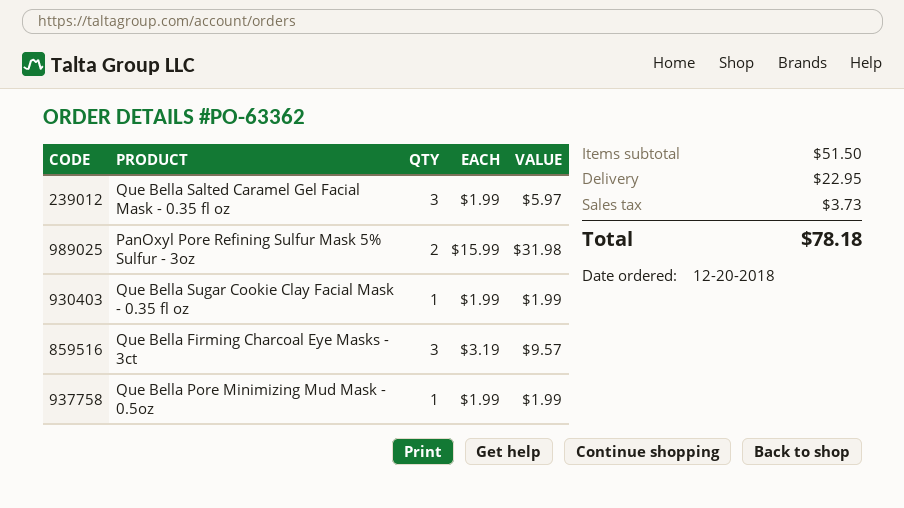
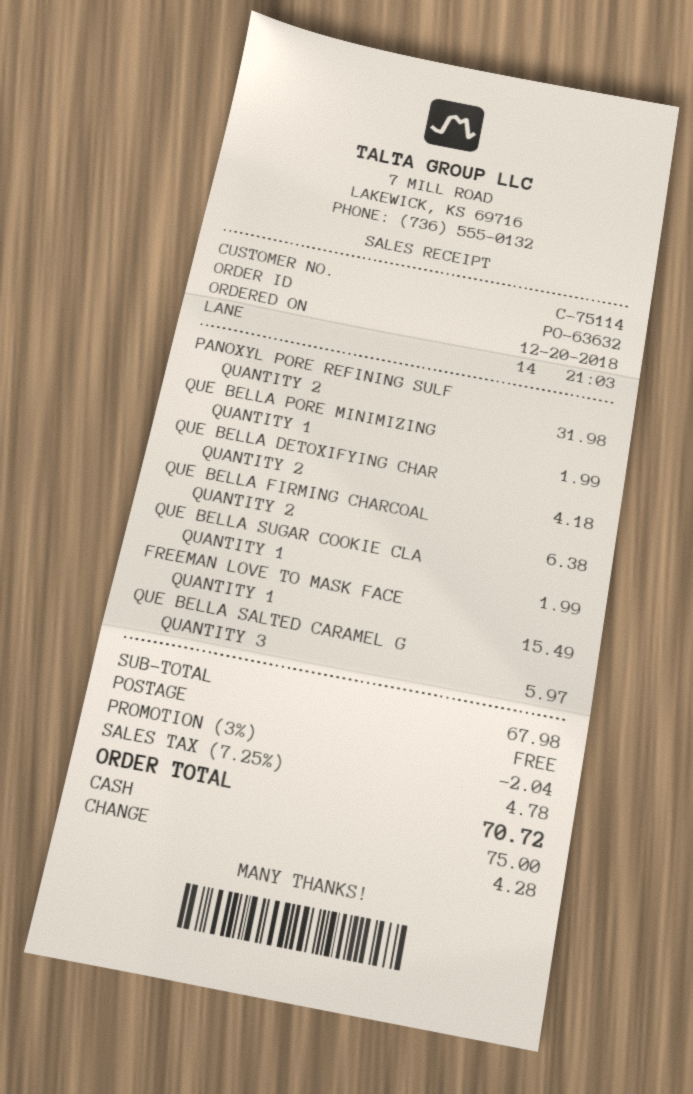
order number: PO-63362 -> PO-63632
Que Bella Firming Charcoal Eye Masks - 3ct: 3 for 9.57 -> 2 for 6.38
QUE BELLA DETOXIFYING CHAR: none -> 2 for 4.18
FREEMAN LOVE TO MASK FACE: none -> 1 for 15.49
subtotal: 51.50 -> 67.98
discount: none -> 3% = 2.04
shipping: 22.95 -> 0.00
tax: 3.73 -> 4.78
total: 78.18 -> 70.72

